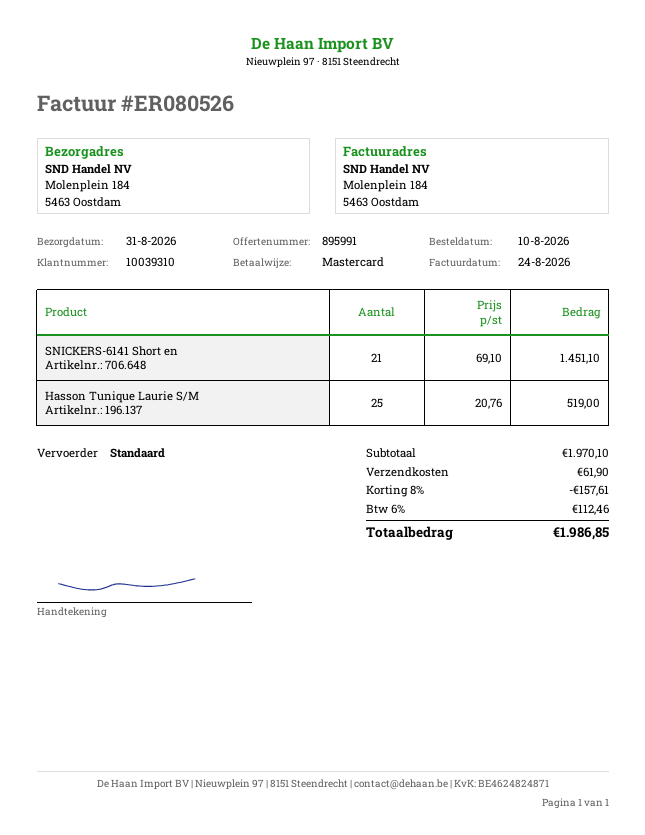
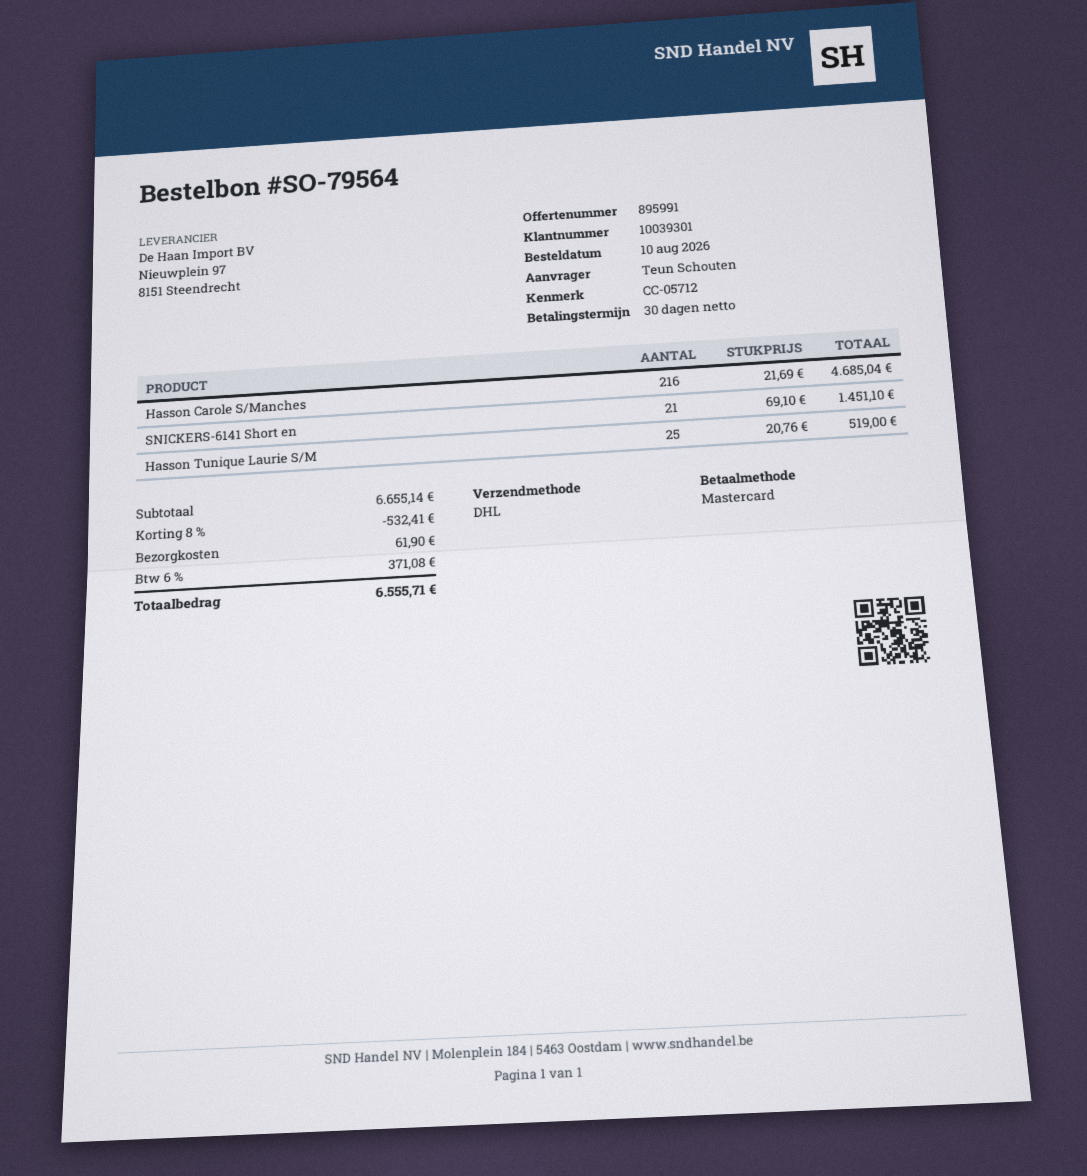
customer number: 10039310 -> 10039301
shipping method: standard -> DHL
Hasson Carole S/Manches: none -> 216 x 21.69 = 4685.04
subtotal: 1970.10 -> 6655.14
discount: 8% = 157.61 -> 8% = 532.41
tax: 6% = 112.46 -> 6% = 371.08
total: 1986.85 -> 6555.71

